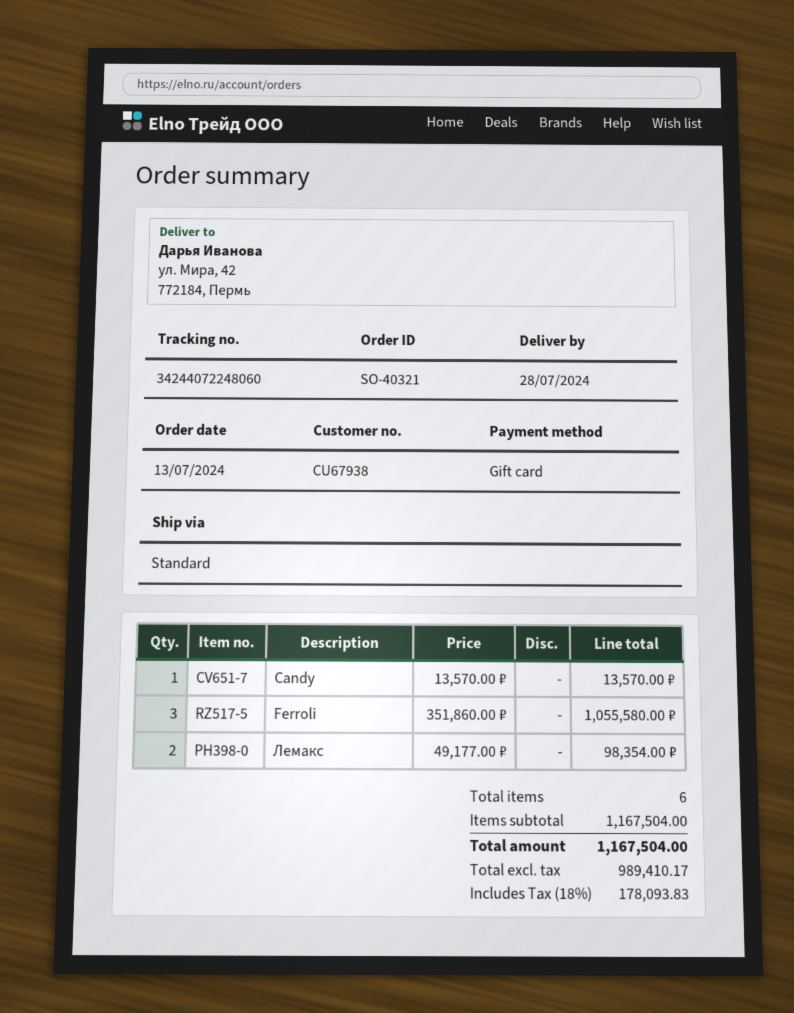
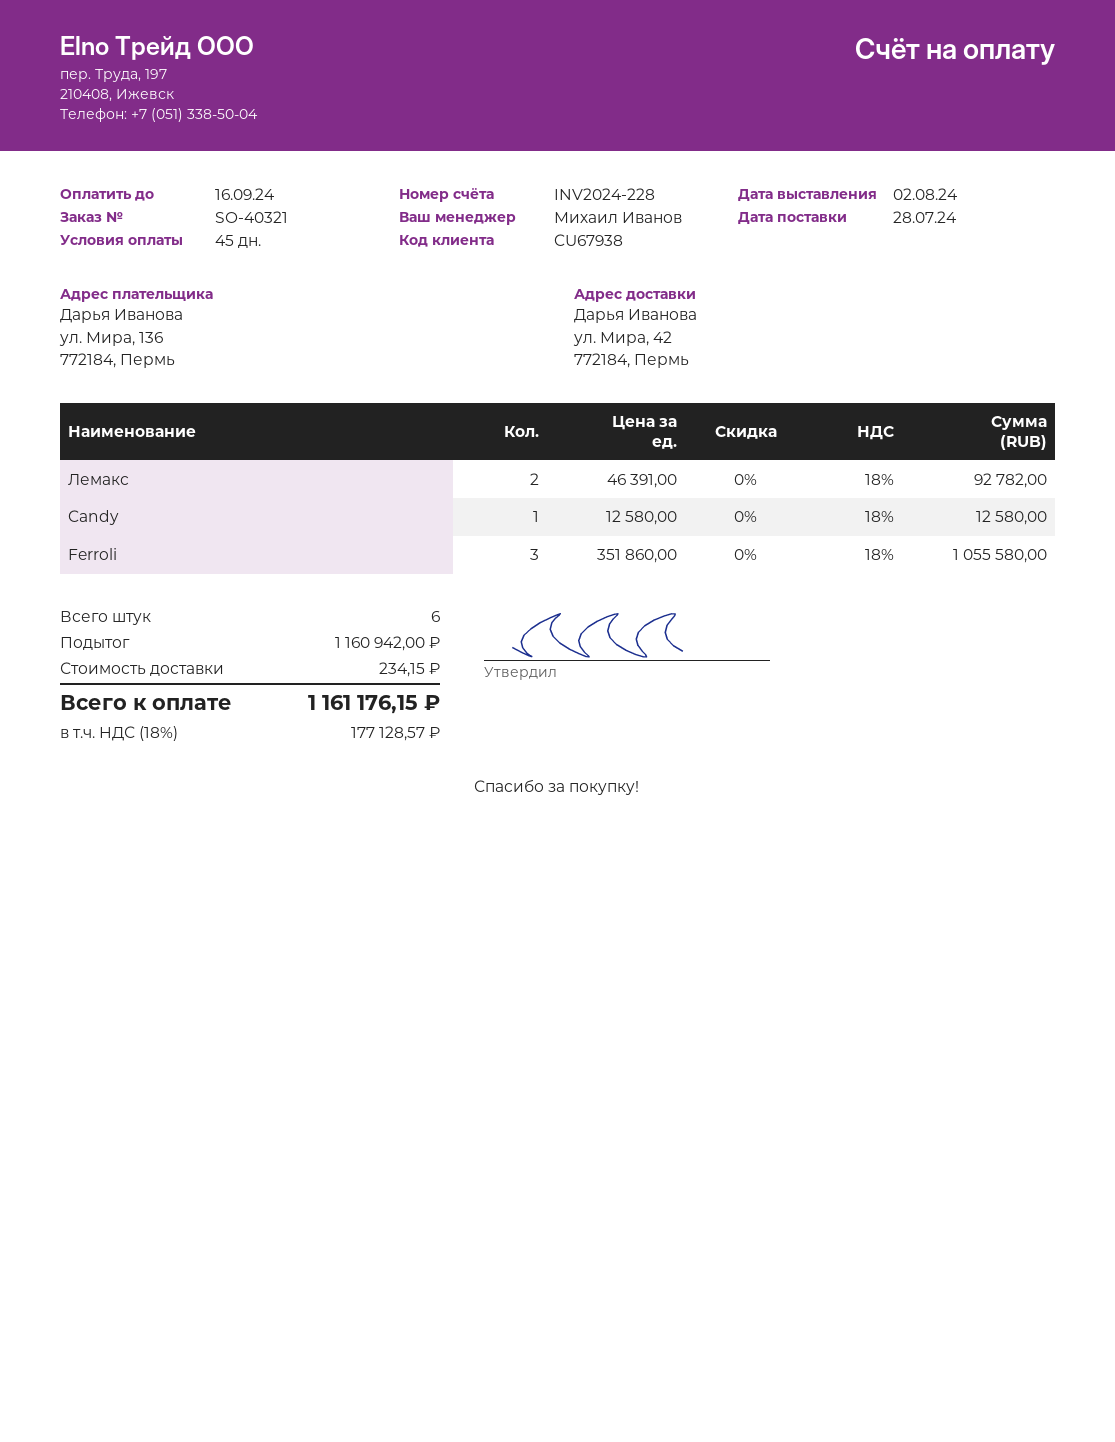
Candy: 1 x 13570.00 = 13570.00 -> 1 x 12580.00 = 12580.00
Лемакс: 2 x 49177.00 = 98354.00 -> 2 x 46391.00 = 92782.00
subtotal: 1167504.00 -> 1160942.00
shipping: none -> 234.15
tax: 18% = 178093.83 -> 18% = 177128.57
total: 1167504.00 -> 1161176.15

